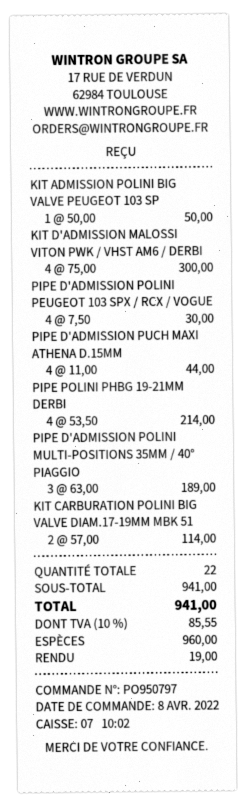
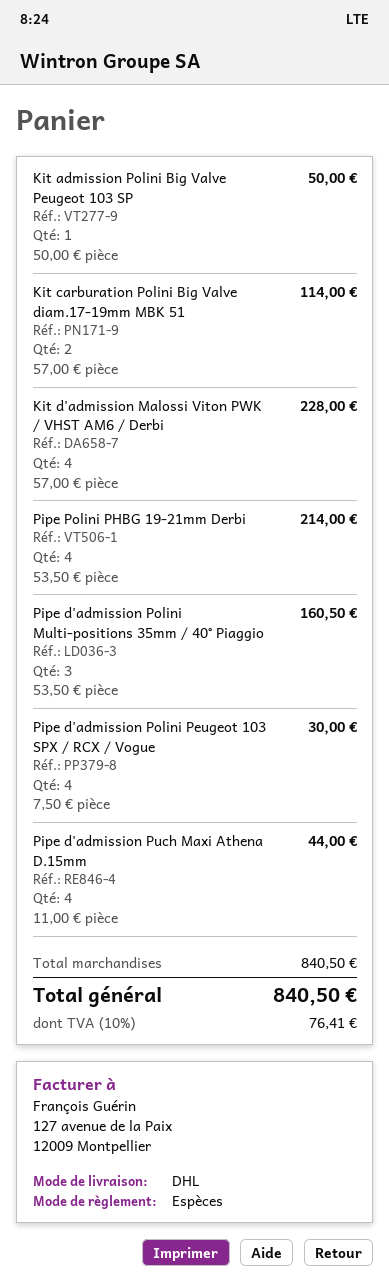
KIT D'ADMISSION MALOSSI VITON PWK / VHST AM6 / DERBI: 4 x 75.00 = 300.00 -> 4 x 57.00 = 228.00
PIPE D'ADMISSION POLINI MULTI-POSITIONS 35MM / 40° PIAGGIO: 3 x 63.00 = 189.00 -> 3 x 53.50 = 160.50
subtotal: 941.00 -> 840.50
tax: 10% = 85.55 -> 10% = 76.41
total: 941.00 -> 840.50

